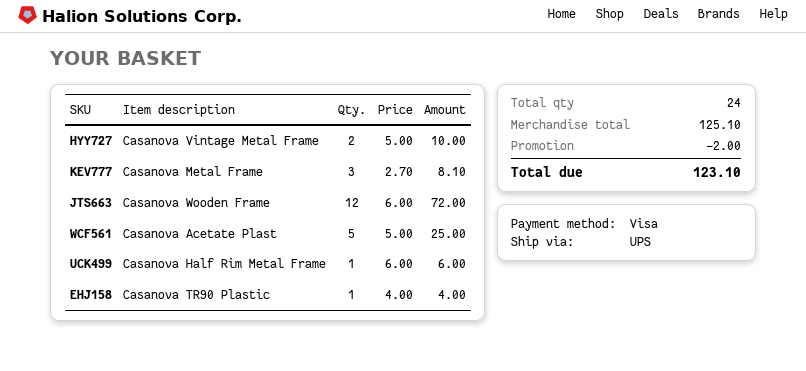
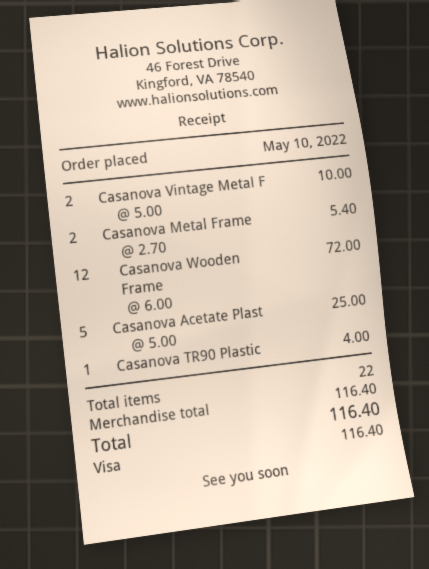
Casanova Metal Frame: 3 x 2.70 = 8.10 -> 2 x 2.70 = 5.40
Casanova Half Rim Metal Frame: 1 x 6.00 = 6.00 -> none
total quantity: 24 -> 22
subtotal: 125.10 -> 116.40
discount: 2.00 -> none
total: 123.10 -> 116.40

